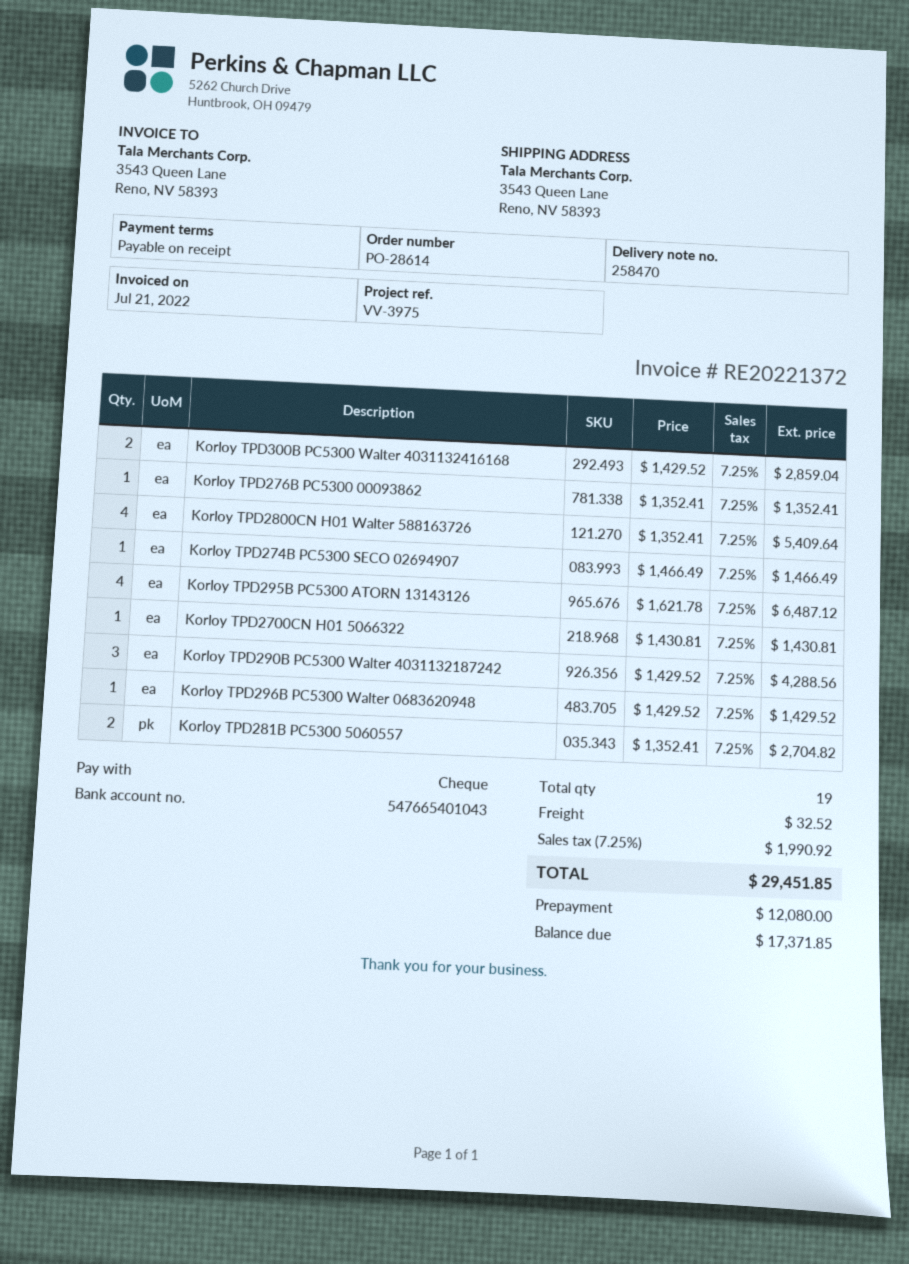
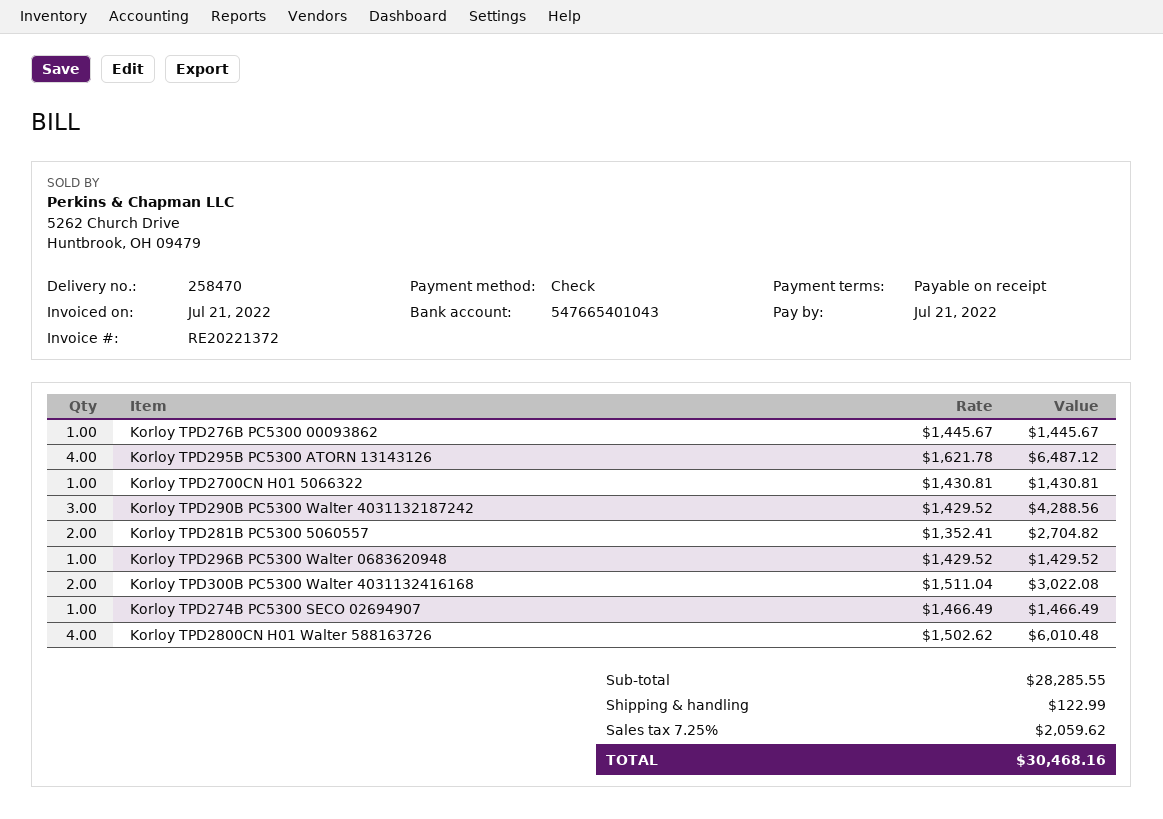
Korloy TPD300B PC5300 Walter 4031132416168: 2 x 1429.52 = 2859.04 -> 2 x 1511.04 = 3022.08
Korloy TPD276B PC5300 00093862: 1 x 1352.41 = 1352.41 -> 1 x 1445.67 = 1445.67
Korloy TPD2800CN H01 Walter 588163726: 4 x 1352.41 = 5409.64 -> 4 x 1502.62 = 6010.48
shipping: 32.52 -> 122.99
tax: 7.25% = 1990.92 -> 7.25% = 2059.62
total: 29451.85 -> 30468.16

